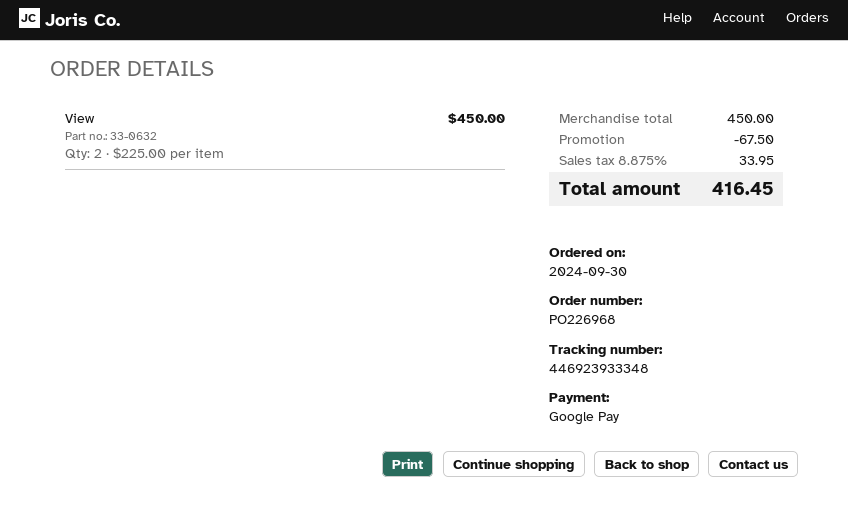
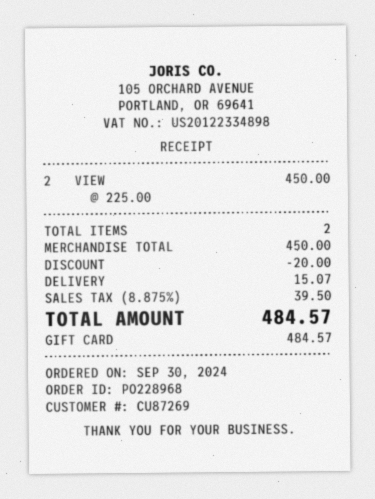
order number: PO226968 -> PO228968
payment method: Google Pay -> gift card
discount: 67.50 -> 20.00
shipping: none -> 15.07
tax: 8.875% = 33.95 -> 8.875% = 39.50
total: 416.45 -> 484.57

